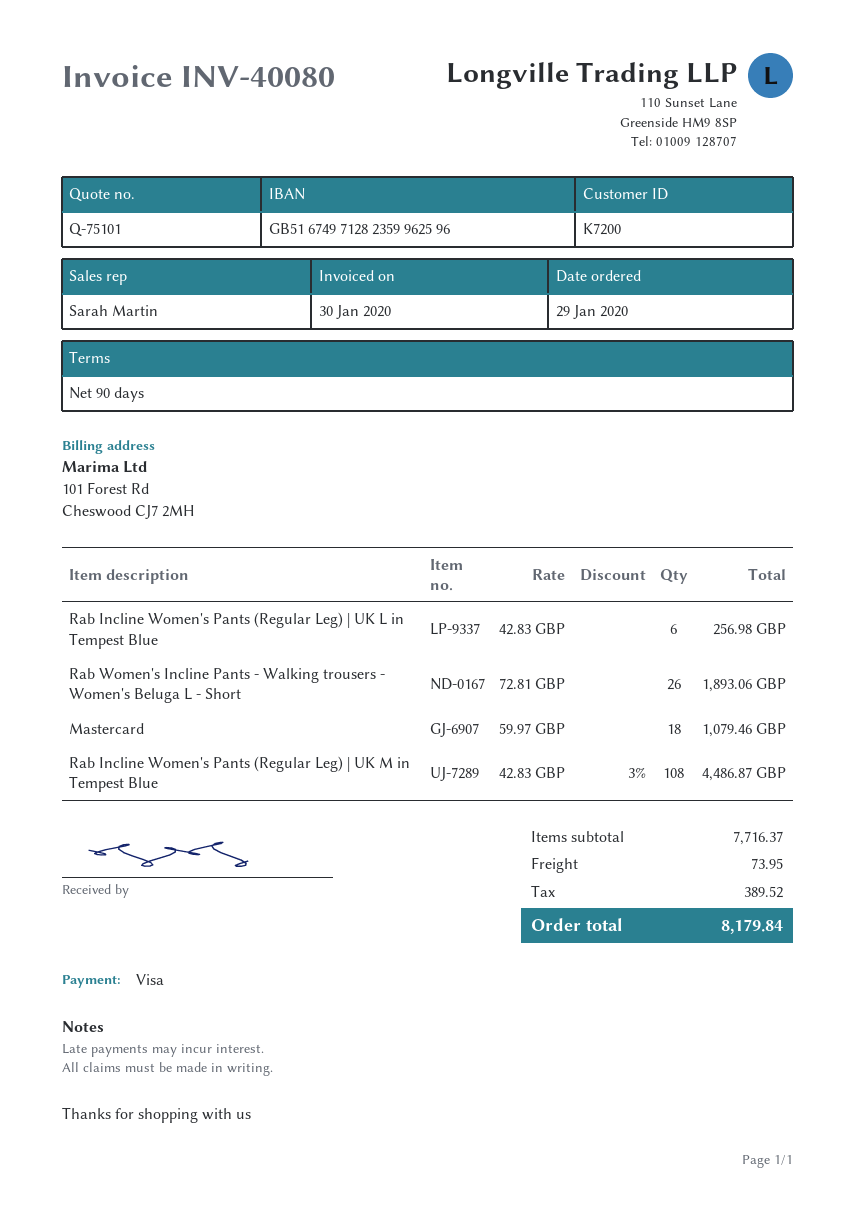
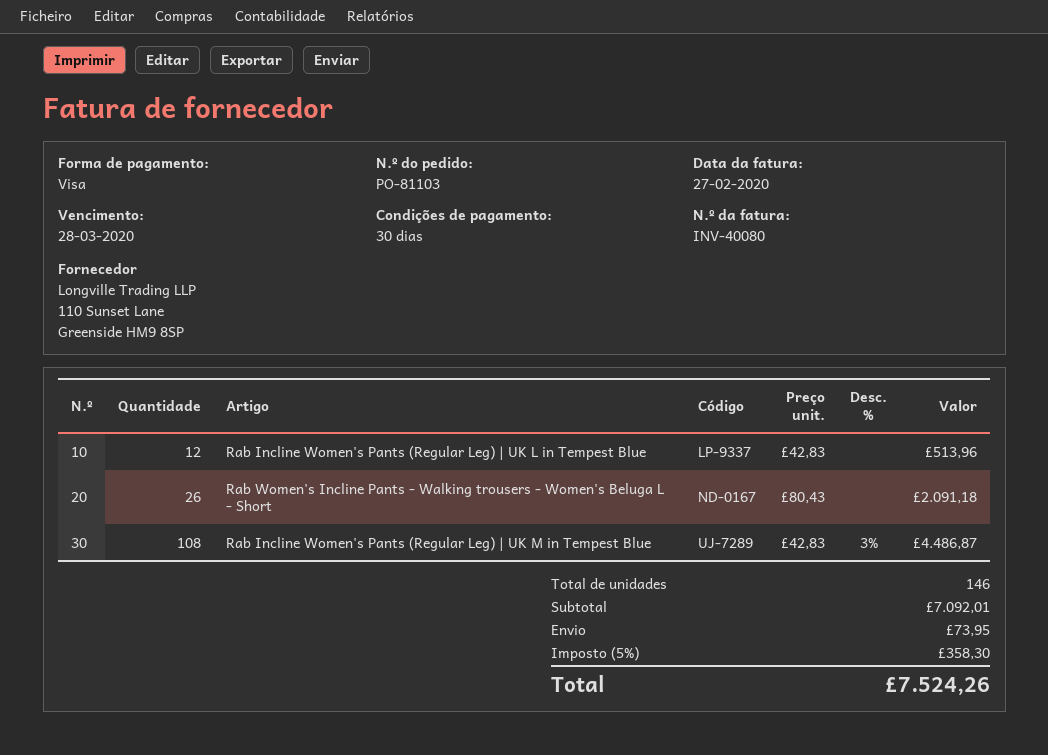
invoice date: 2020-01-30 -> 2020-02-27
payment terms: 90 days -> 30 days
Rab Incline Women's Pants (Regular Leg) | UK L in Tempest Blue: 6 x 42.83 = 256.98 -> 12 x 42.83 = 513.96
Rab Women's Incline Pants - Walking trousers - Women's Beluga L - Short: 26 x 72.81 = 1893.06 -> 26 x 80.43 = 2091.18
Mastercard: 18 x 59.97 = 1079.46 -> none
subtotal: 7716.37 -> 7092.01
tax: 389.52 -> 358.30
total: 8179.84 -> 7524.26

